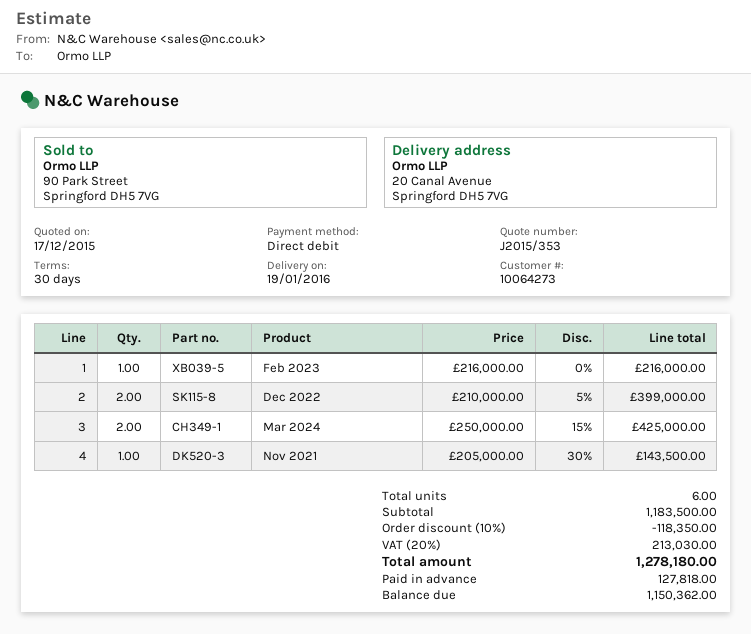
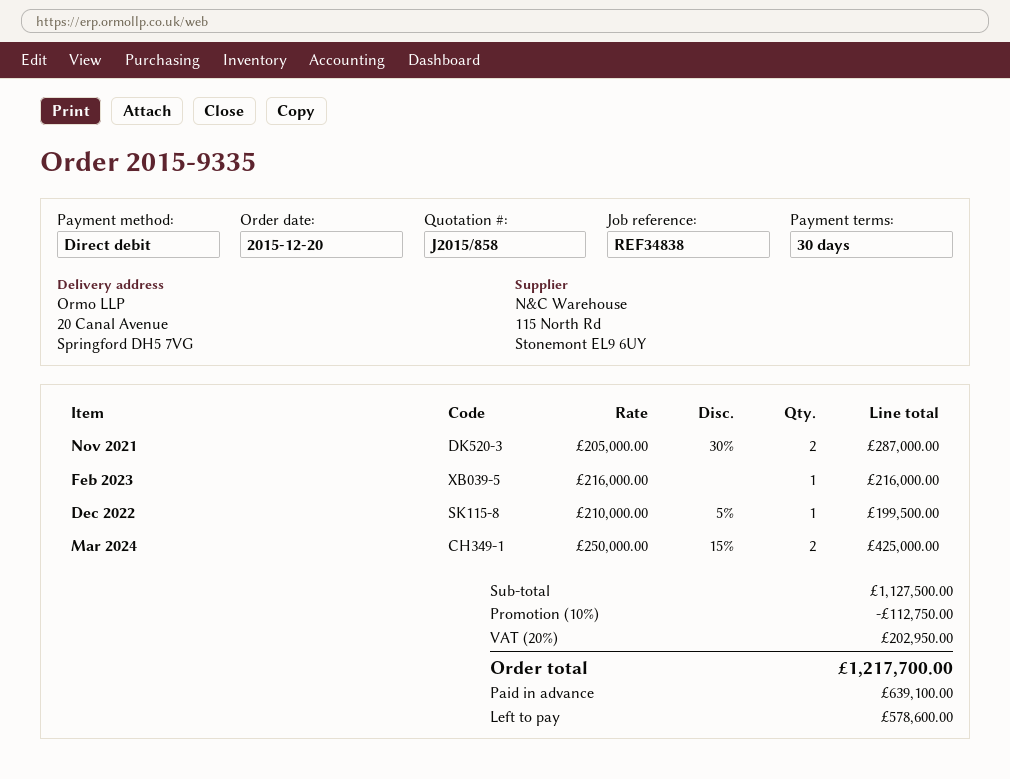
quote number: J2015/353 -> J2015/858
Dec 2022: 2 x 210000.00 - 5% = 399000.00 -> 1 x 210000.00 - 5% = 199500.00
Nov 2021: 1 x 205000.00 - 30% = 143500.00 -> 2 x 205000.00 - 30% = 287000.00
subtotal: 1183500.00 -> 1127500.00
discount: 10% = 118350.00 -> 10% = 112750.00
tax: 20% = 213030.00 -> 20% = 202950.00
total: 1278180.00 -> 1217700.00
deposit: 127818.00 -> 639100.00
balance: 1150362.00 -> 578600.00

